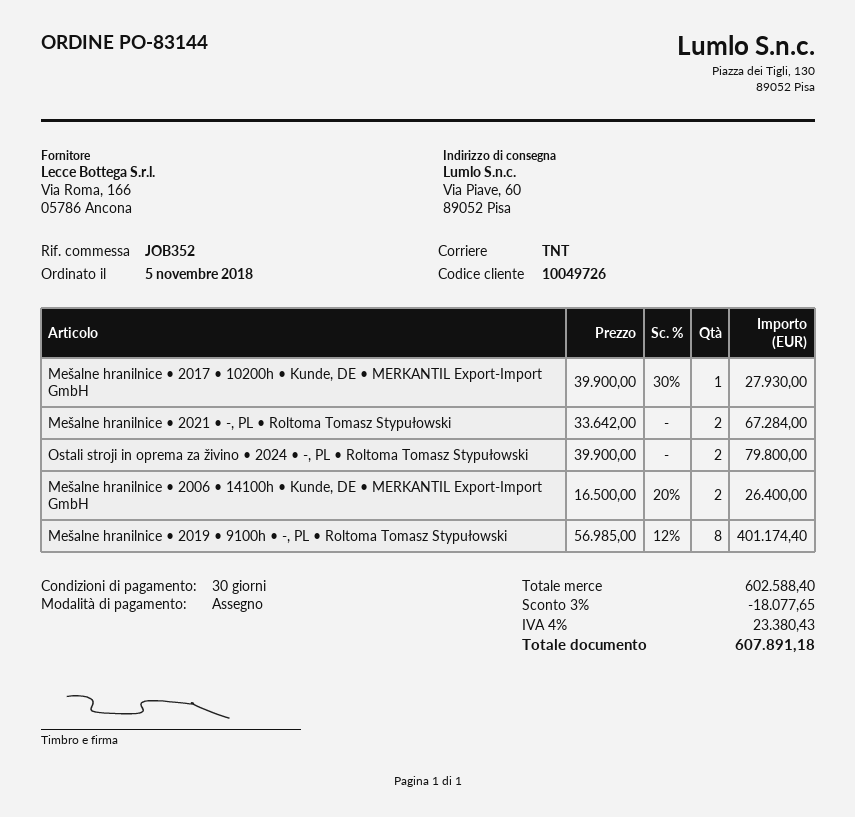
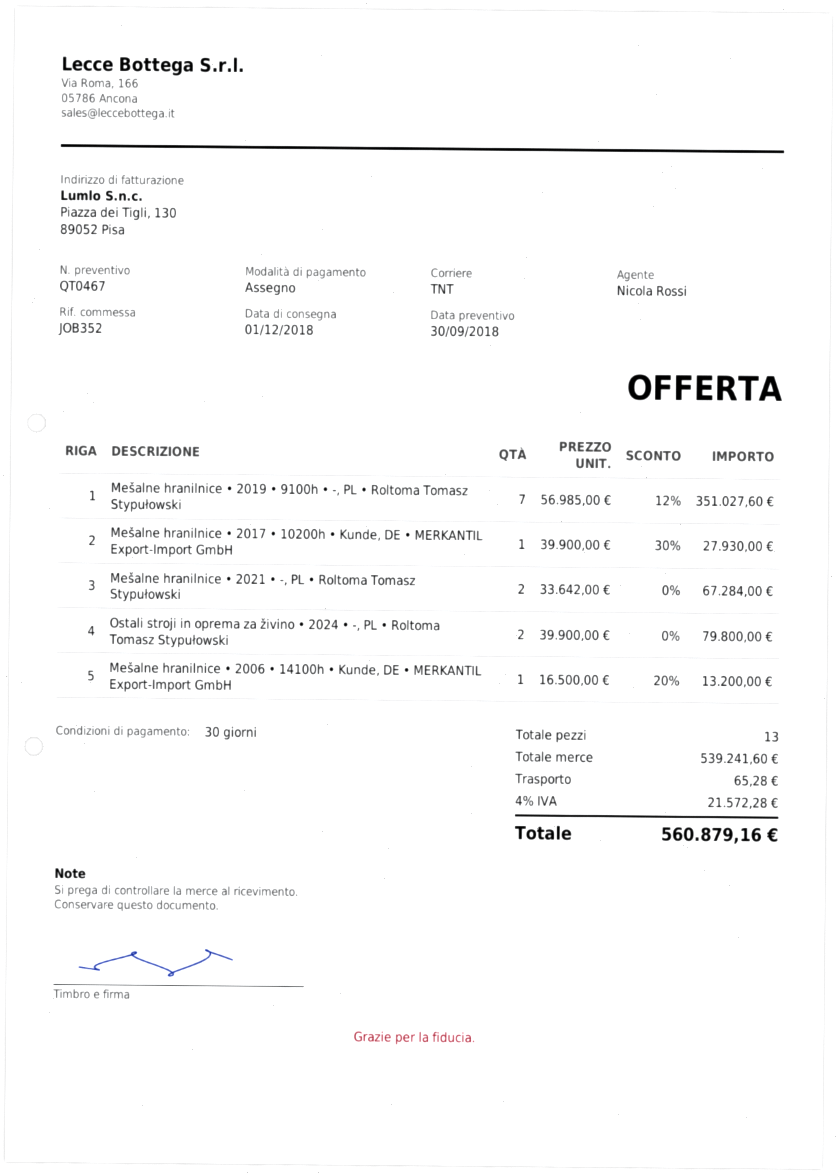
Mešalne hranilnice • 2006 • 14100h • Kunde, DE • MERKANTIL Export-Import GmbH: 2 x 16500.00 - 20% = 26400.00 -> 1 x 16500.00 - 20% = 13200.00
Mešalne hranilnice • 2019 • 9100h • -, PL • Roltoma Tomasz Stypułowski: 8 x 56985.00 - 12% = 401174.40 -> 7 x 56985.00 - 12% = 351027.60
subtotal: 602588.40 -> 539241.60
discount: 3% = 18077.65 -> none
shipping: none -> 65.28
tax: 4% = 23380.43 -> 4% = 21572.28
total: 607891.18 -> 560879.16

